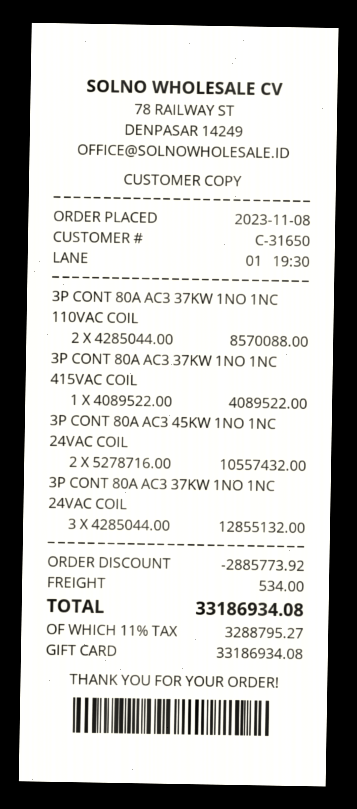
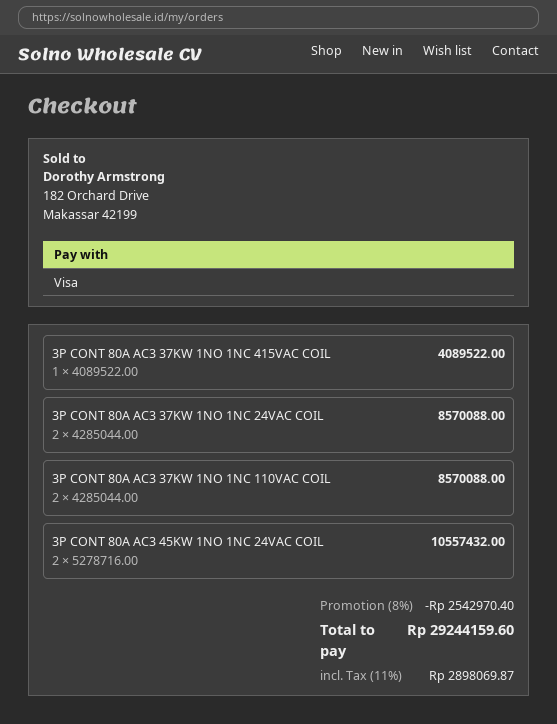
payment method: gift card -> Visa
3P CONT 80A AC3 37KW 1NO 1NC 24VAC COIL: 3 x 4285044.00 = 12855132.00 -> 2 x 4285044.00 = 8570088.00
discount: 2885773.92 -> 2542970.40
shipping: 534.00 -> none
tax: 11% = 3288795.27 -> 11% = 2898069.87
total: 33186934.08 -> 29244159.60

